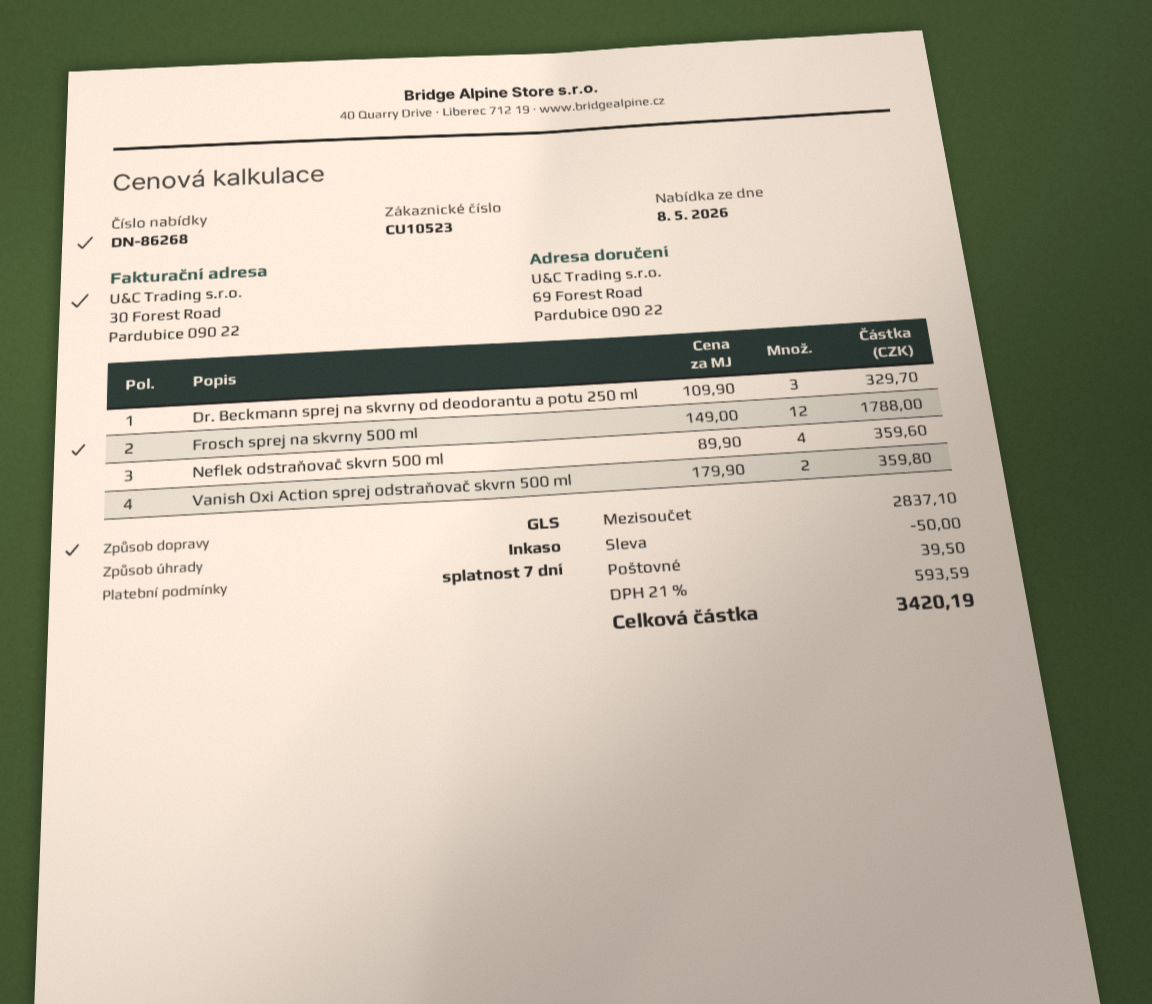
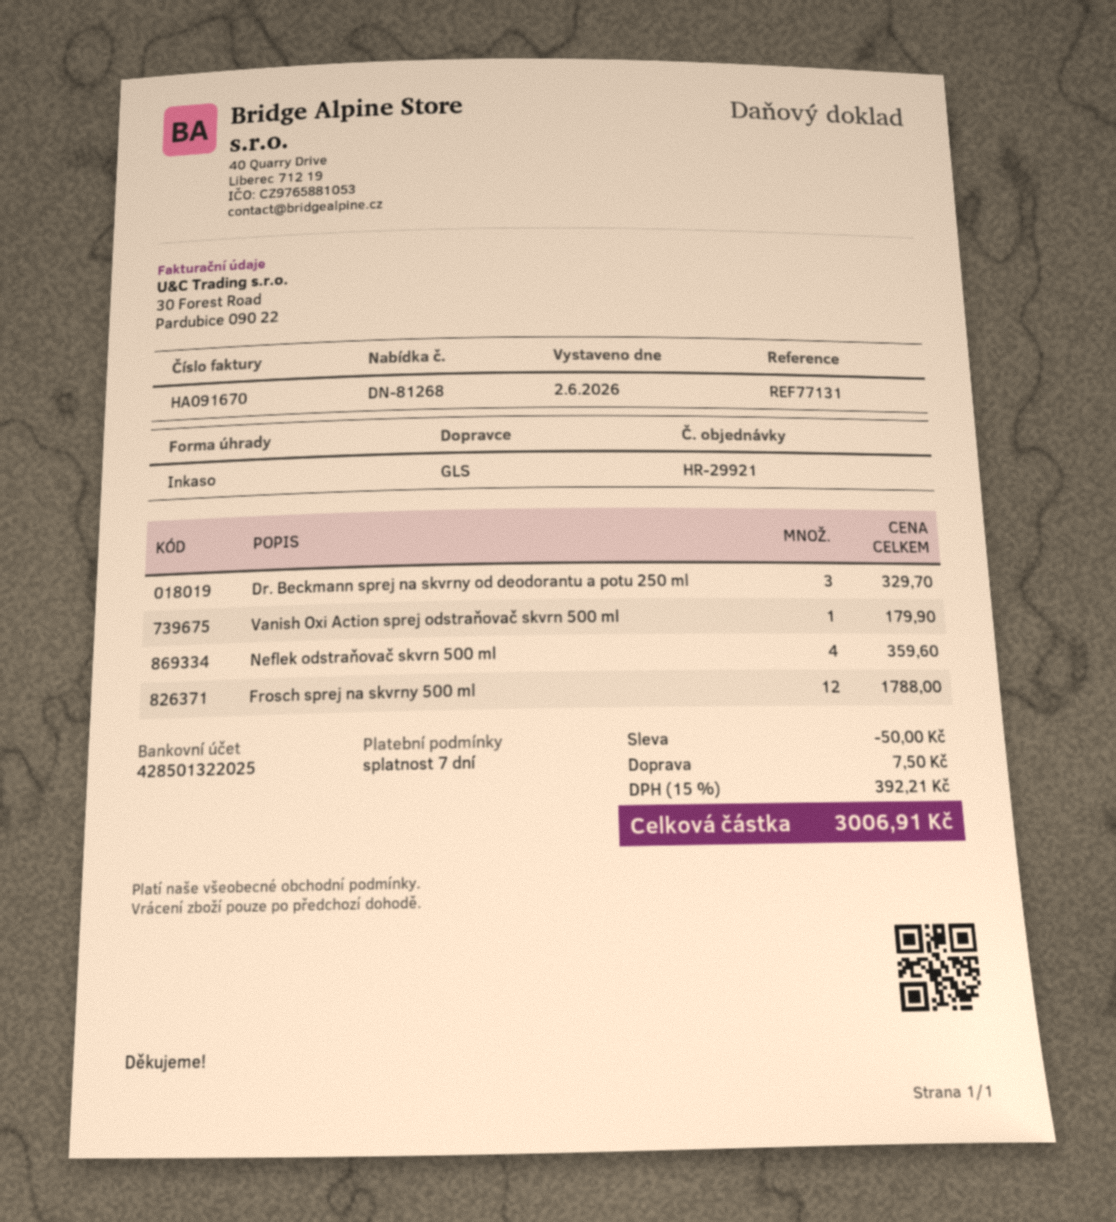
quote number: DN-86268 -> DN-81268
Vanish Oxi Action sprej odstraňovač skvrn 500 ml: 2 for 359.80 -> 1 for 179.90
shipping: 39.50 -> 7.50
tax: 21% = 593.59 -> 15% = 392.21
total: 3420.19 -> 3006.91

